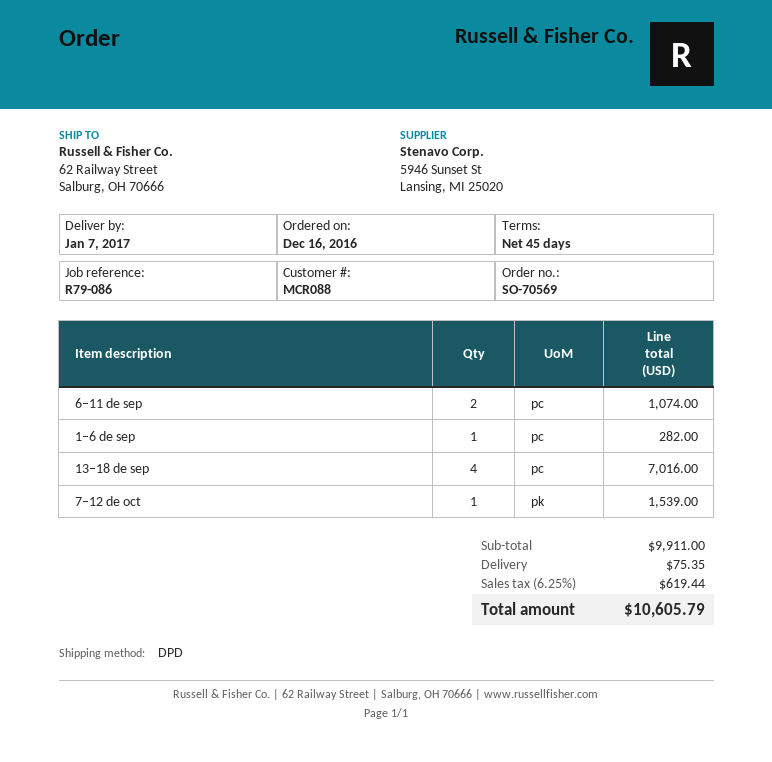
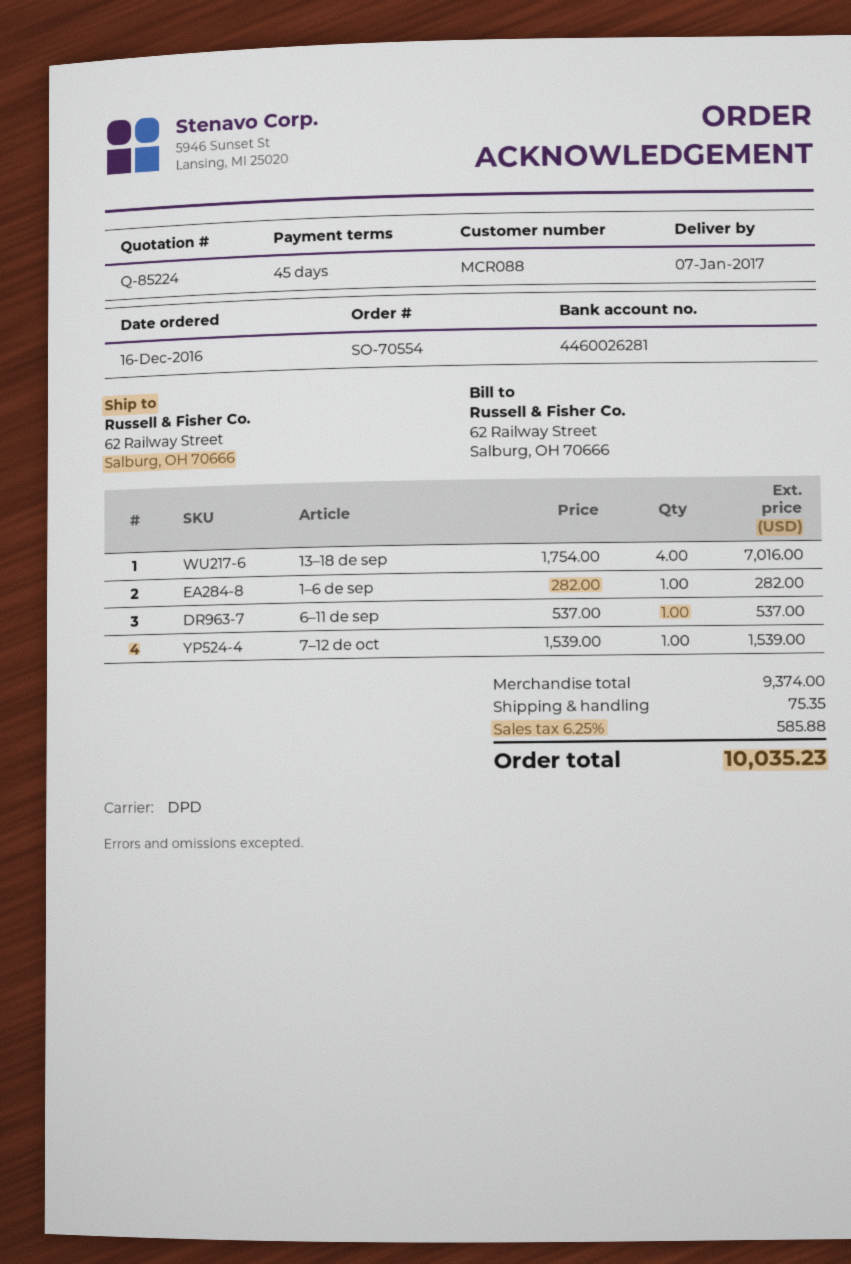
order number: SO-70569 -> SO-70554
6–11 de sep: 2 for 1074.00 -> 1 for 537.00
subtotal: 9911.00 -> 9374.00
tax: 6.25% = 619.44 -> 6.25% = 585.88
total: 10605.79 -> 10035.23

